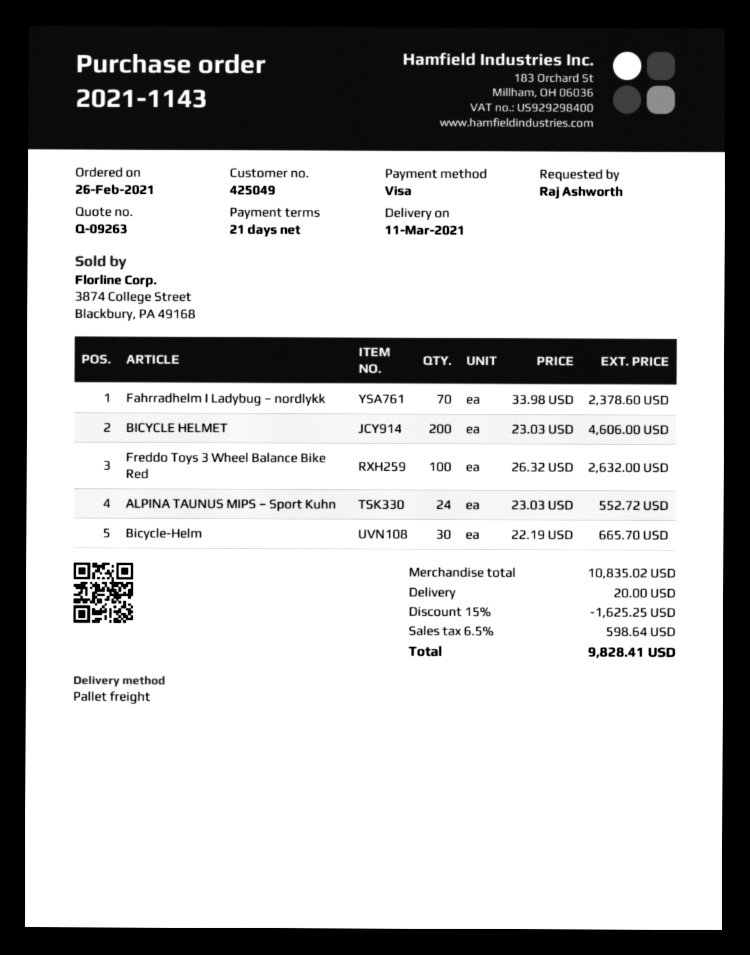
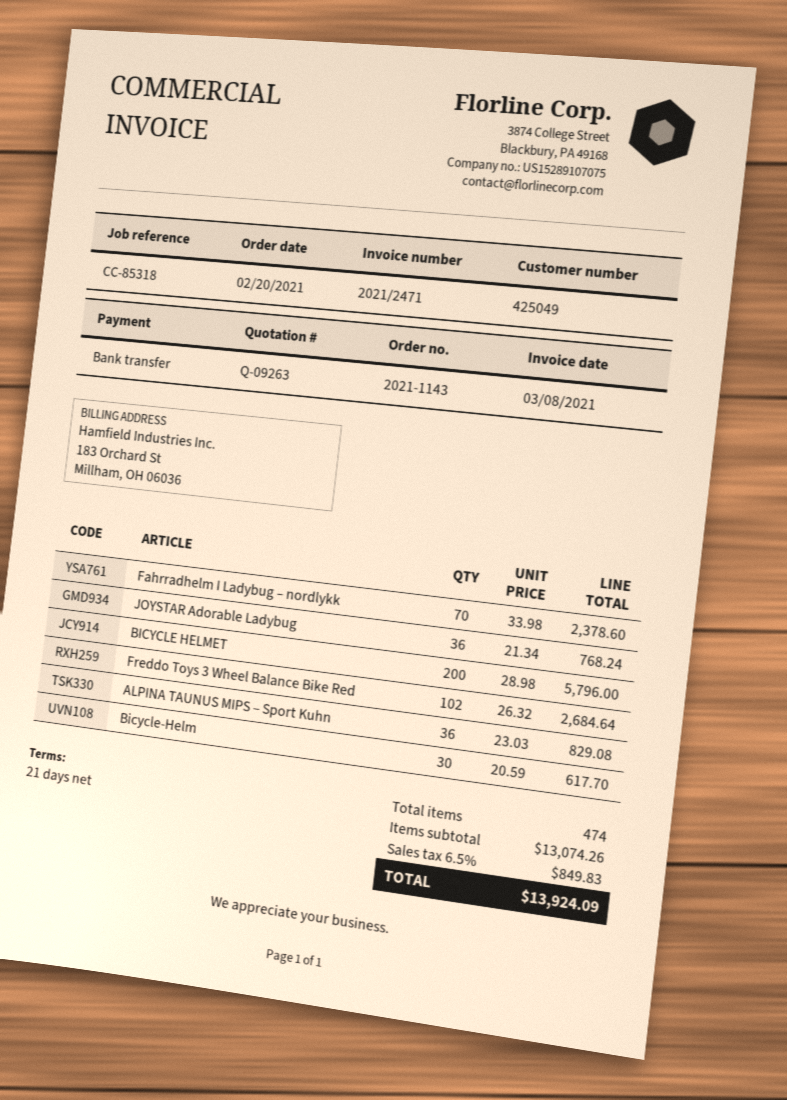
order date: 2021-02-26 -> 2021-02-20
payment method: Visa -> bank transfer
BICYCLE HELMET: 200 x 23.03 = 4606.00 -> 200 x 28.98 = 5796.00
Freddo Toys 3 Wheel Balance Bike Red: 100 x 26.32 = 2632.00 -> 102 x 26.32 = 2684.64
ALPINA TAUNUS MIPS – Sport Kuhn: 24 x 23.03 = 552.72 -> 36 x 23.03 = 829.08
Bicycle-Helm: 30 x 22.19 = 665.70 -> 30 x 20.59 = 617.70
JOYSTAR Adorable Ladybug: none -> 36 x 21.34 = 768.24
subtotal: 10835.02 -> 13074.26
discount: 15% = 1625.25 -> none
shipping: 20.00 -> none
tax: 6.5% = 598.64 -> 6.5% = 849.83
total: 9828.41 -> 13924.09

